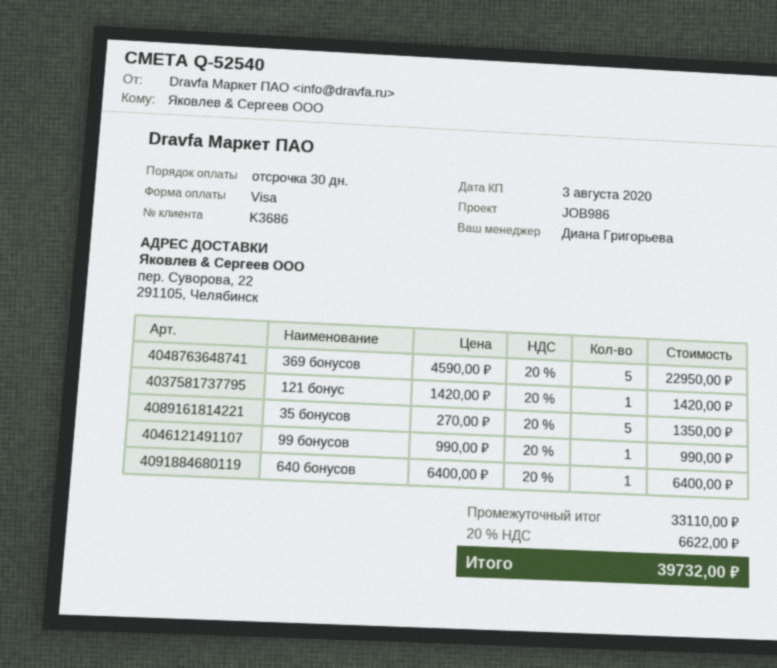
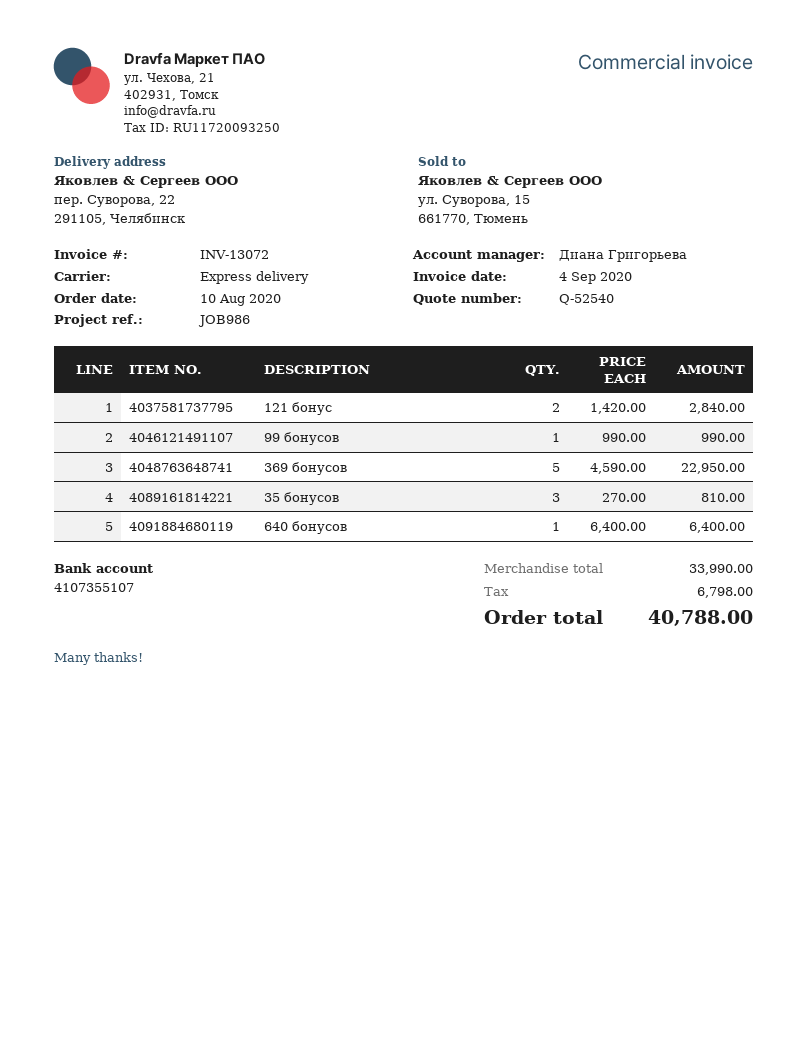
121 бонус: 1 x 1420.00 = 1420.00 -> 2 x 1420.00 = 2840.00
35 бонусов: 5 x 270.00 = 1350.00 -> 3 x 270.00 = 810.00
subtotal: 33110.00 -> 33990.00
tax: 6622.00 -> 6798.00
total: 39732.00 -> 40788.00

